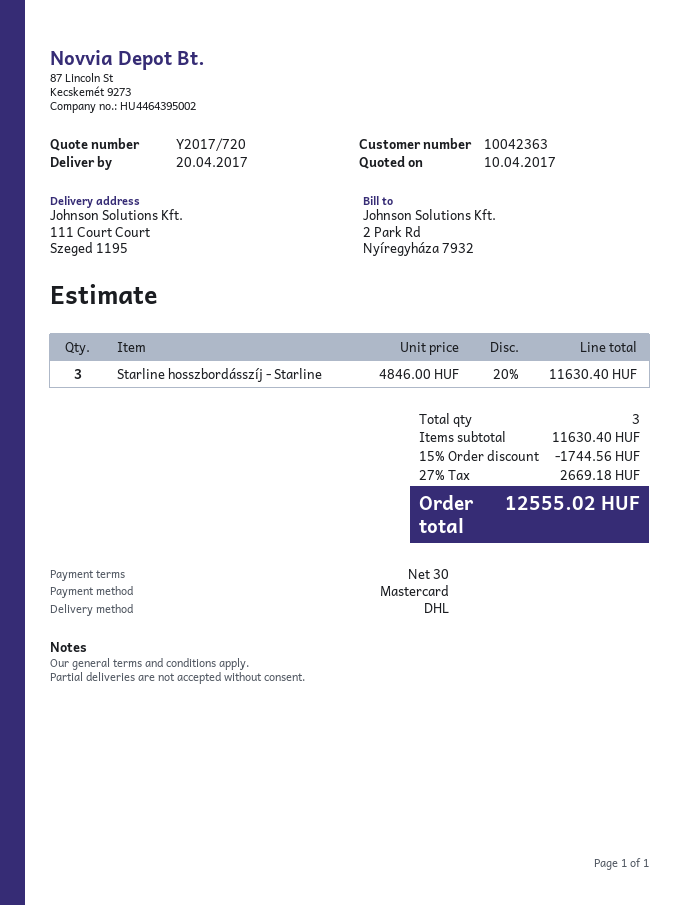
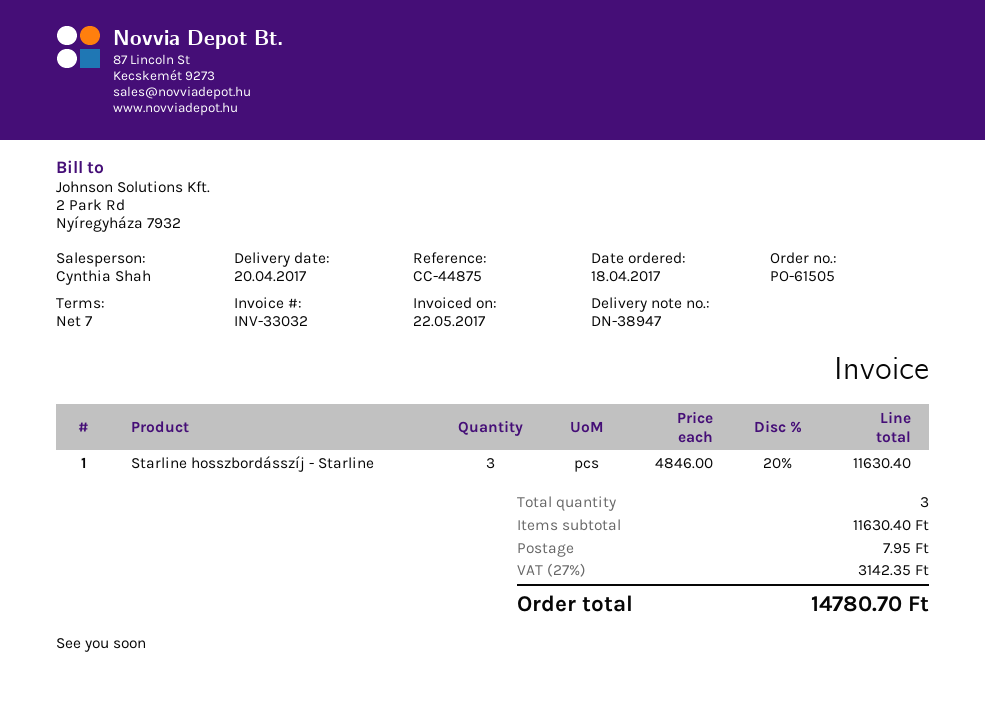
payment terms: 30 days -> 7 days
discount: 15% = 1744.56 -> none
shipping: none -> 7.95
tax: 27% = 2669.18 -> 27% = 3142.35
total: 12555.02 -> 14780.70

